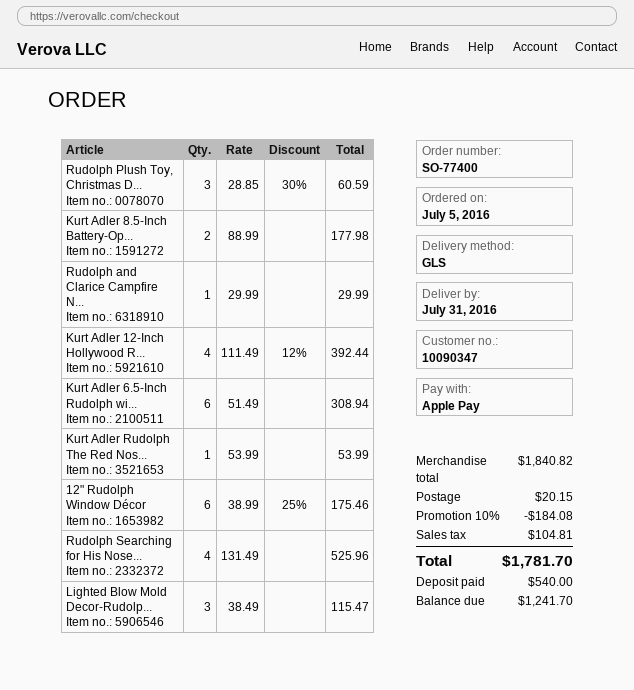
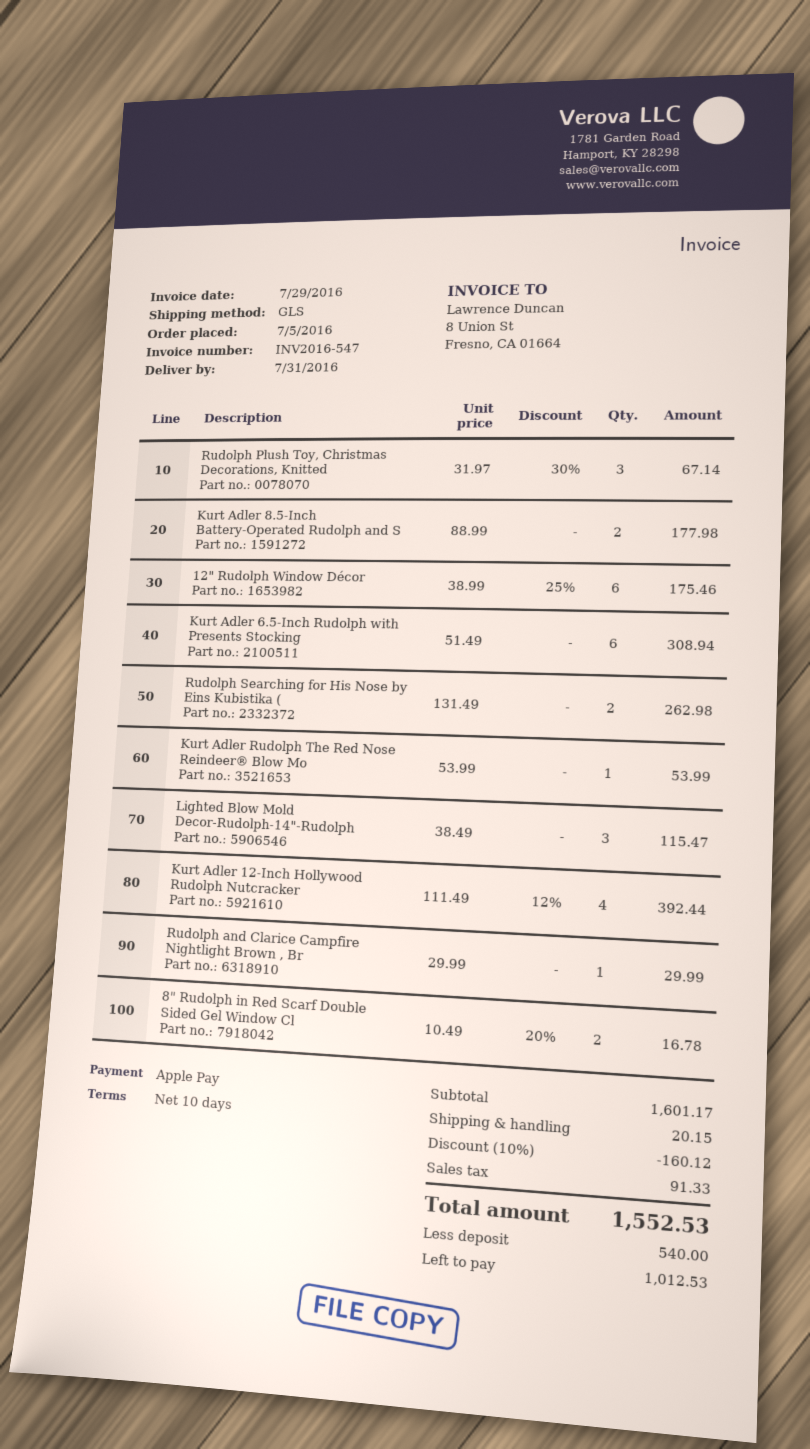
Rudolph Plush Toy, Christmas D...: 3 x 28.85 - 30% = 60.59 -> 3 x 31.97 - 30% = 67.14
Rudolph Searching for His Nose...: 4 x 131.49 = 525.96 -> 2 x 131.49 = 262.98
8" Rudolph in Red Scarf Double Sided Gel Window Cl: none -> 2 x 10.49 - 20% = 16.78
subtotal: 1840.82 -> 1601.17
discount: 10% = 184.08 -> 10% = 160.12
tax: 104.81 -> 91.33
total: 1781.70 -> 1552.53
balance: 1241.70 -> 1012.53

